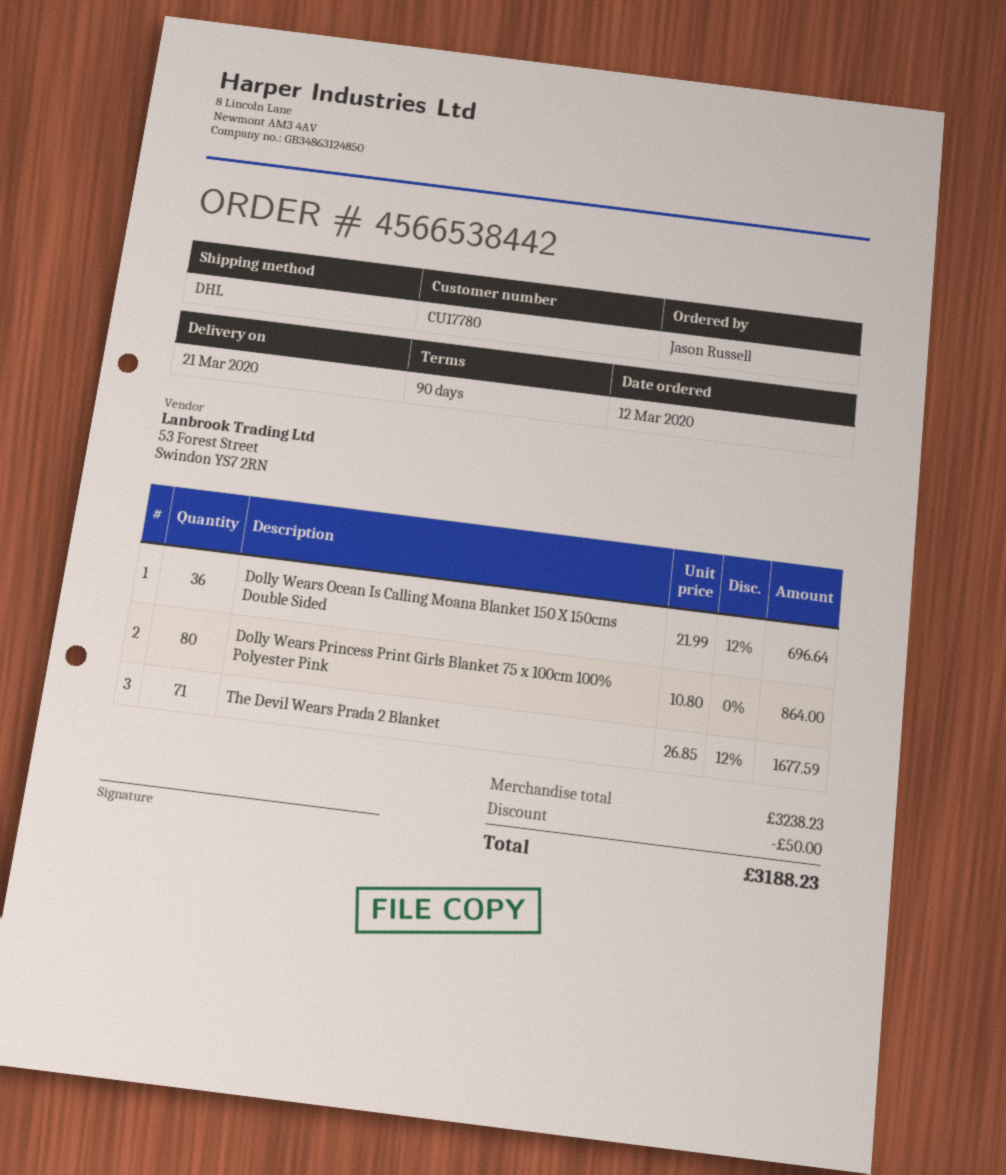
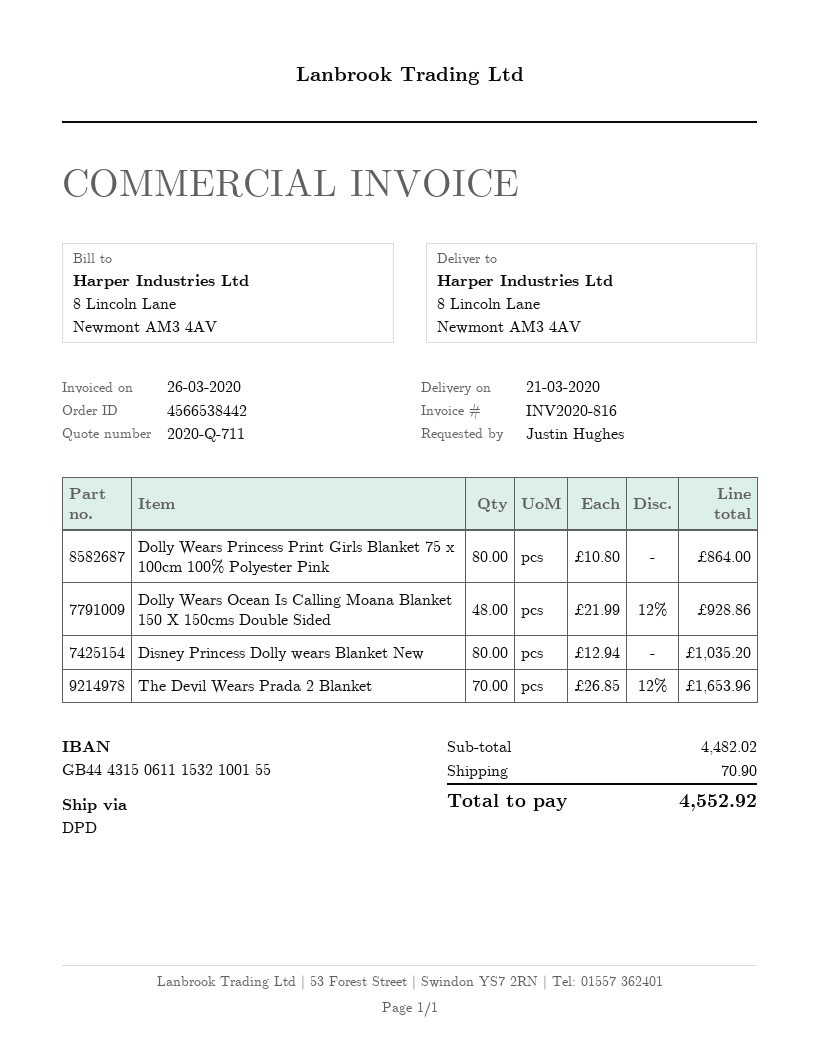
ordered by: Jason Russell -> Justin Hughes
shipping method: DHL -> DPD
Dolly Wears Ocean Is Calling Moana Blanket 150 X 150cms Double Sided: 36 x 21.99 - 12% = 696.64 -> 48 x 21.99 - 12% = 928.86
The Devil Wears Prada 2 Blanket: 71 x 26.85 - 12% = 1677.59 -> 70 x 26.85 - 12% = 1653.96
Disney Princess Dolly wears Blanket New: none -> 80 x 12.94 = 1035.20
subtotal: 3238.23 -> 4482.02
discount: 50.00 -> none
shipping: none -> 70.90
total: 3188.23 -> 4552.92

